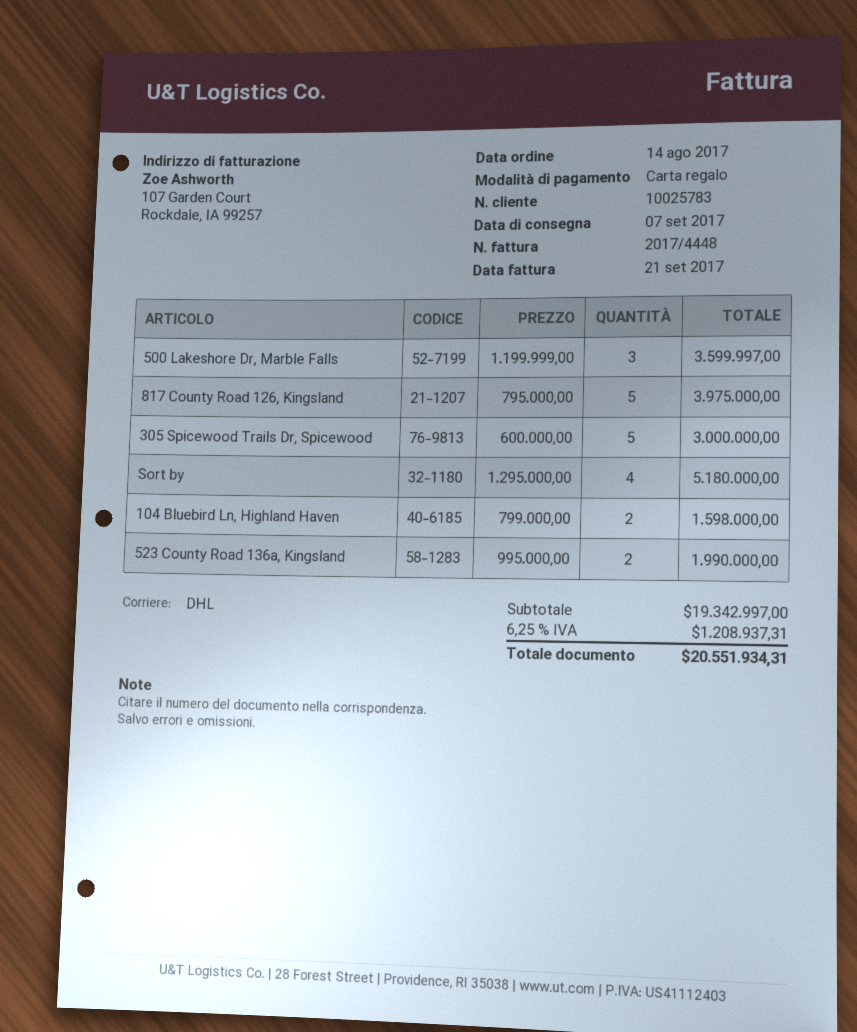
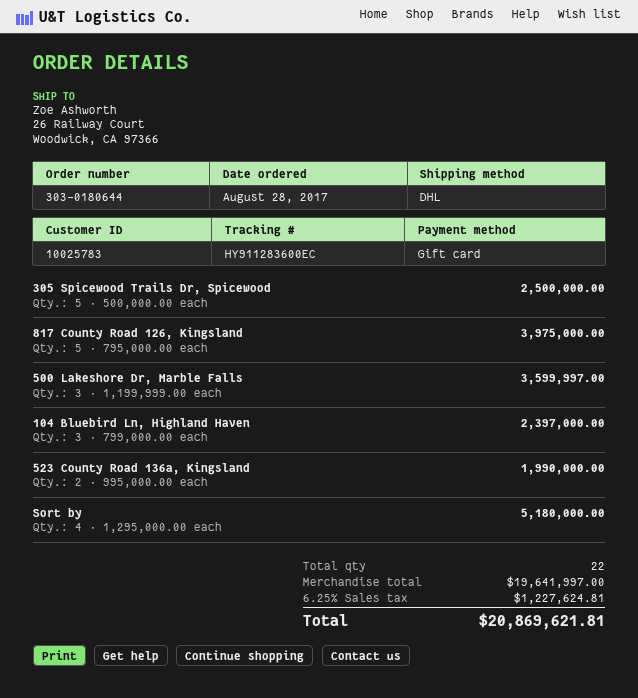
order date: 2017-08-14 -> 2017-08-28
305 Spicewood Trails Dr, Spicewood: 5 x 600000.00 = 3000000.00 -> 5 x 500000.00 = 2500000.00
104 Bluebird Ln, Highland Haven: 2 x 799000.00 = 1598000.00 -> 3 x 799000.00 = 2397000.00
subtotal: 19342997.00 -> 19641997.00
tax: 6.25% = 1208937.31 -> 6.25% = 1227624.81
total: 20551934.31 -> 20869621.81

